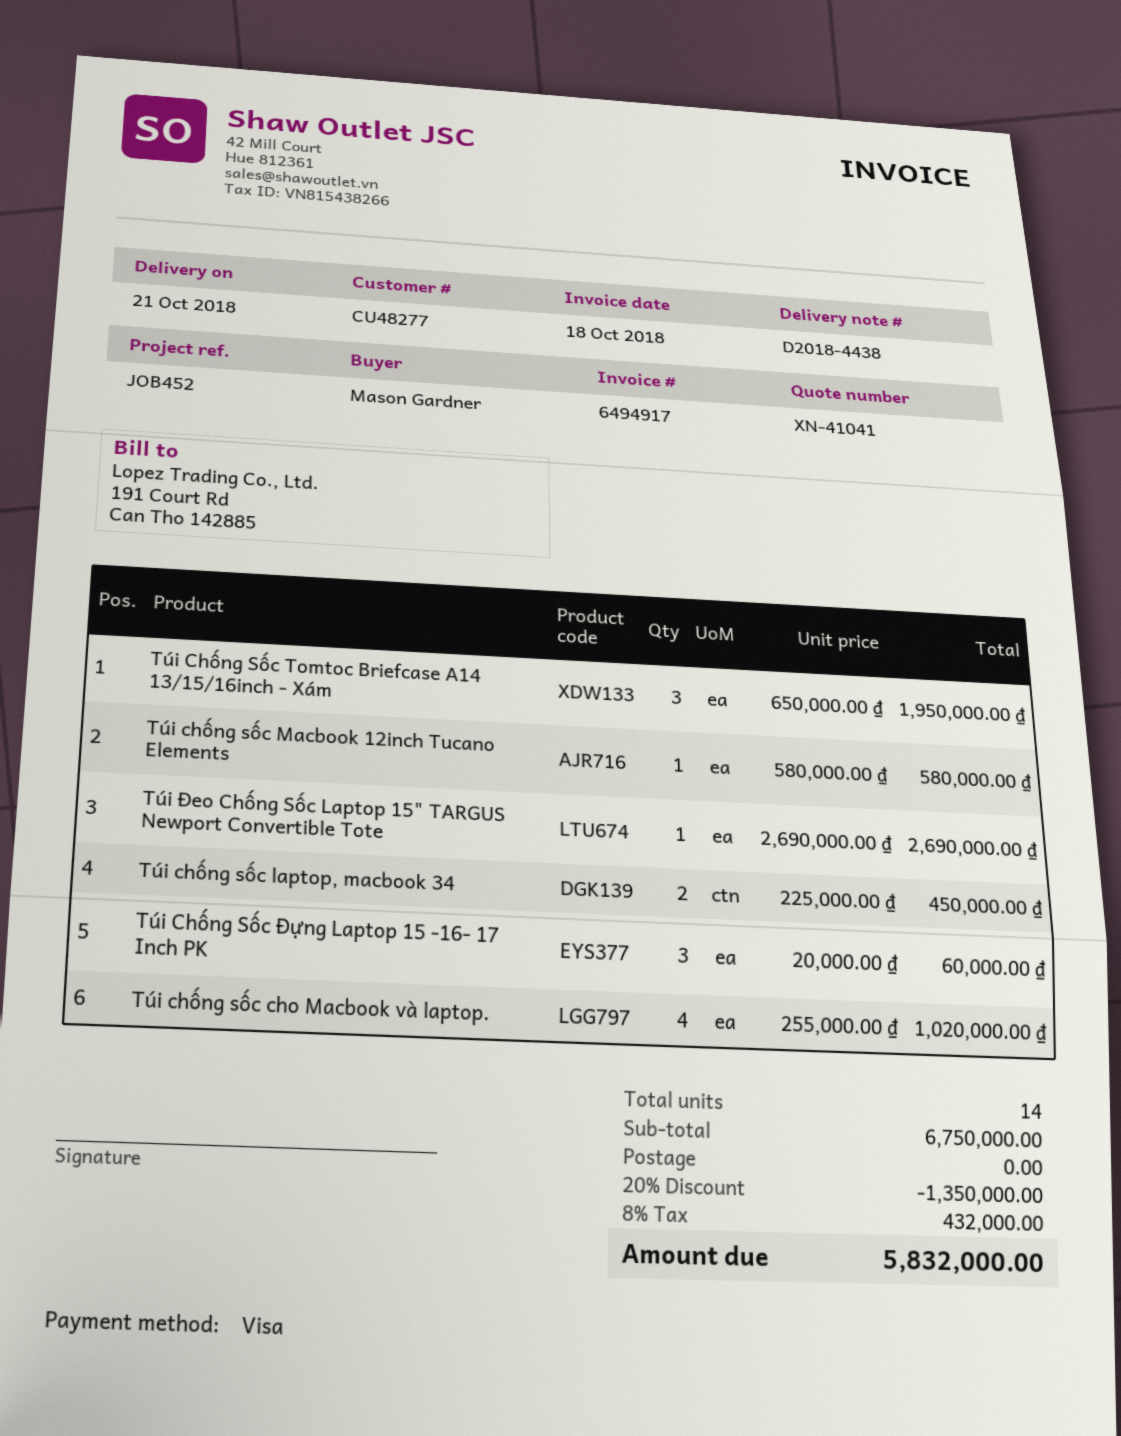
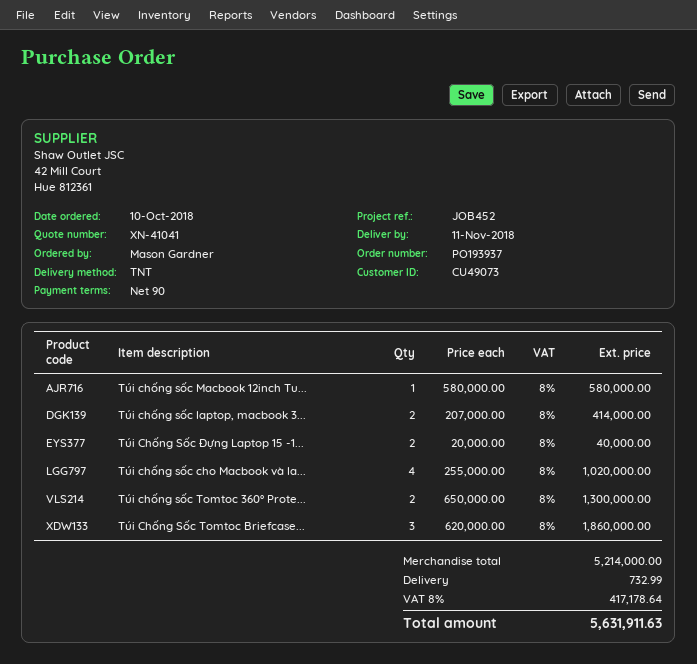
delivery date: 2018-10-21 -> 2018-11-11
customer number: CU48277 -> CU49073
Túi Chống Sốc Tomtoc Briefcase A14 13/15/16inch - Xám: 3 x 650000.00 = 1950000.00 -> 3 x 620000.00 = 1860000.00
Túi Đeo Chống Sốc Laptop 15" TARGUS Newport Convertible Tote: 1 x 2690000.00 = 2690000.00 -> none
Túi chống sốc laptop, macbook 34: 2 x 225000.00 = 450000.00 -> 2 x 207000.00 = 414000.00
Túi Chống Sốc Đựng Laptop 15 -16- 17 Inch PK: 3 x 20000.00 = 60000.00 -> 2 x 20000.00 = 40000.00
Túi chống sốc Tomtoc 360° Prote...: none -> 2 x 650000.00 = 1300000.00
subtotal: 6750000.00 -> 5214000.00
discount: 20% = 1350000.00 -> none
shipping: 0.00 -> 732.99
tax: 8% = 432000.00 -> 8% = 417178.64
total: 5832000.00 -> 5631911.63

